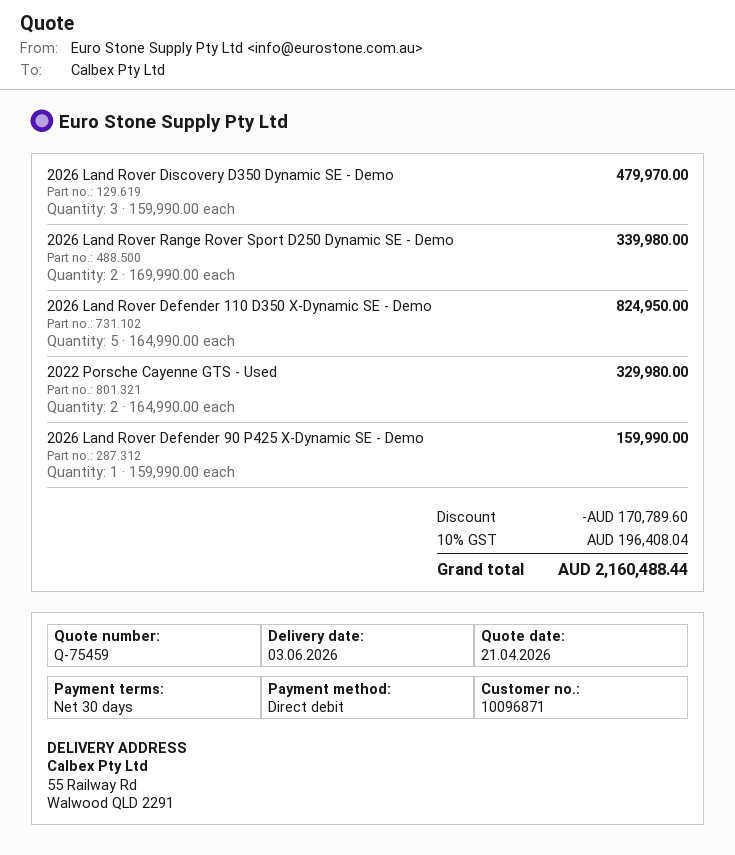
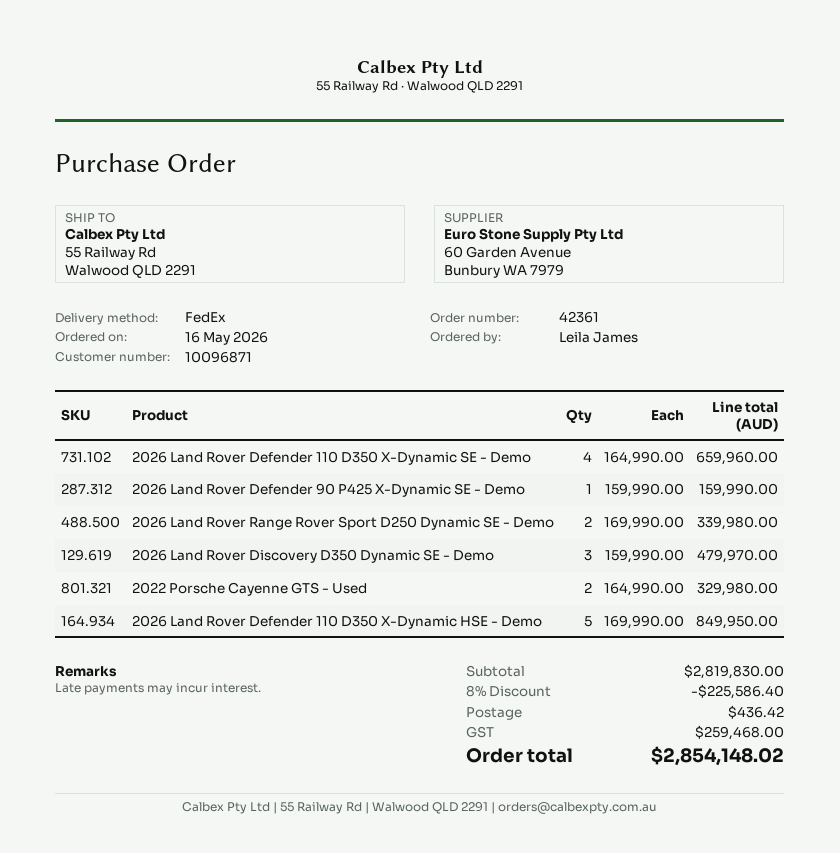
2026 Land Rover Defender 110 D350 X-Dynamic SE - Demo: 5 x 164990.00 = 824950.00 -> 4 x 164990.00 = 659960.00
2026 Land Rover Defender 110 D350 X-Dynamic HSE - Demo: none -> 5 x 169990.00 = 849950.00
discount: 170789.60 -> 225586.40
shipping: none -> 436.42
tax: 196408.04 -> 259468.00
total: 2160488.44 -> 2854148.02

